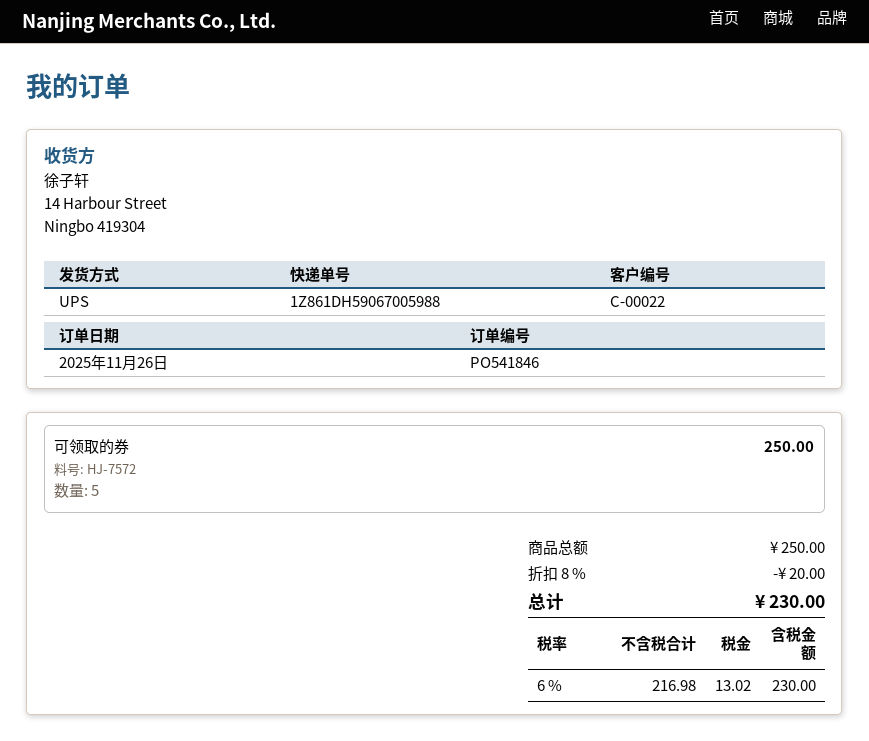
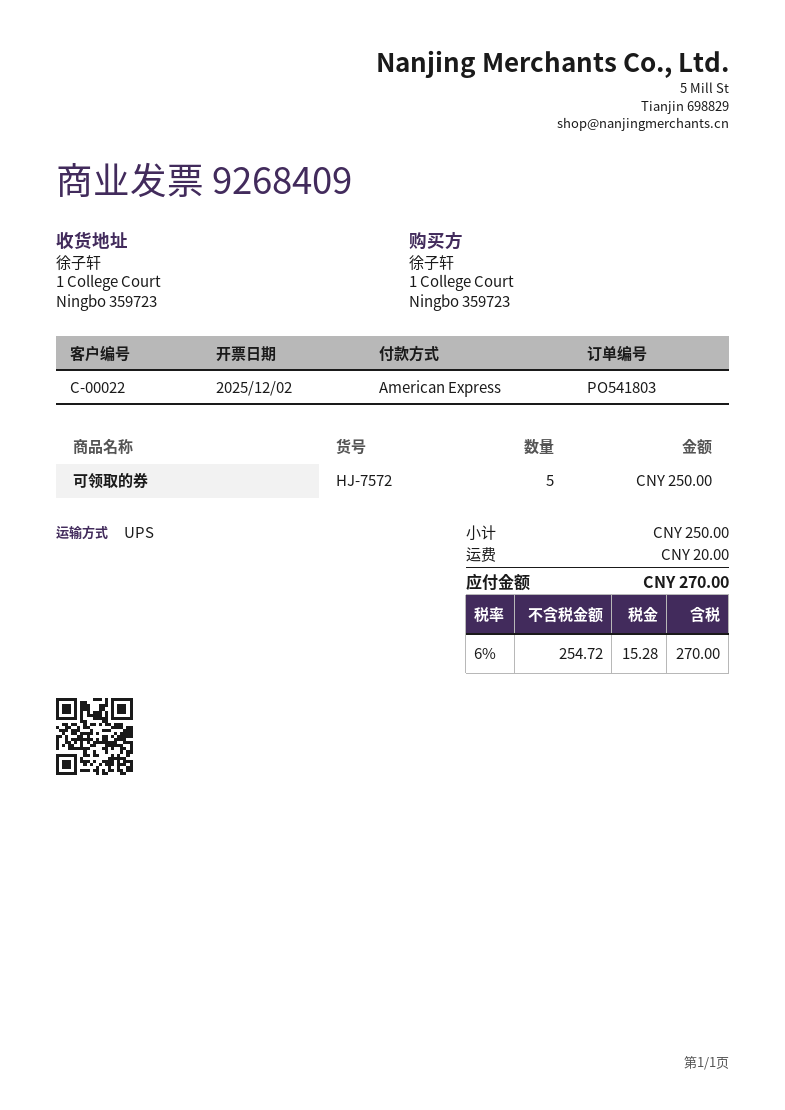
order number: PO541846 -> PO541803
ship to: 14 Harbour Street, Ningbo 419304 -> 1 College Court, Ningbo 359723
discount: 8% = 20.00 -> none
shipping: none -> 20.00
net: 216.98 -> 254.72
tax: 6% = 13.02 -> 6% = 15.28
total: 230.00 -> 270.00

